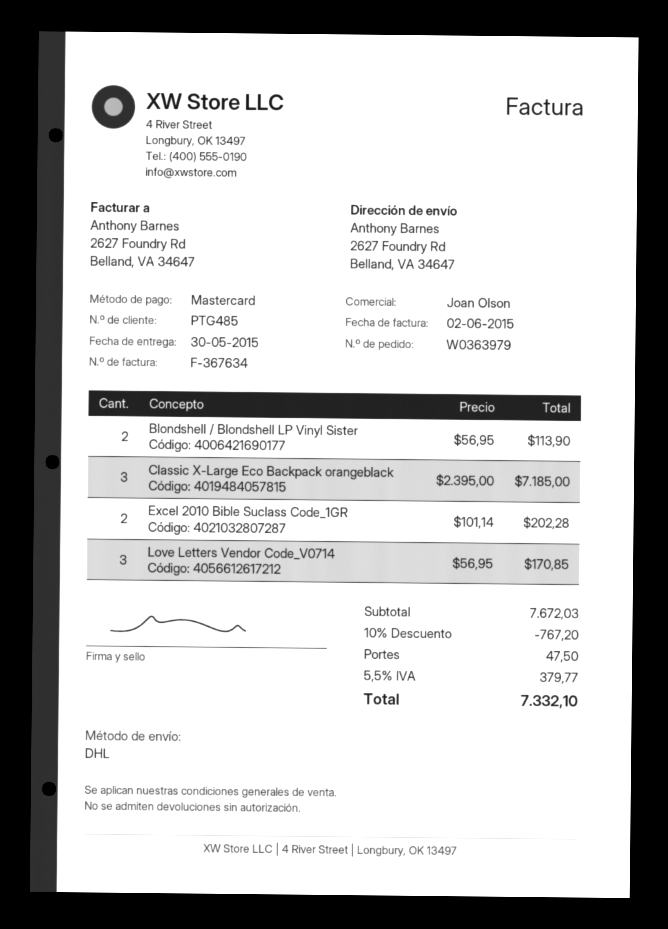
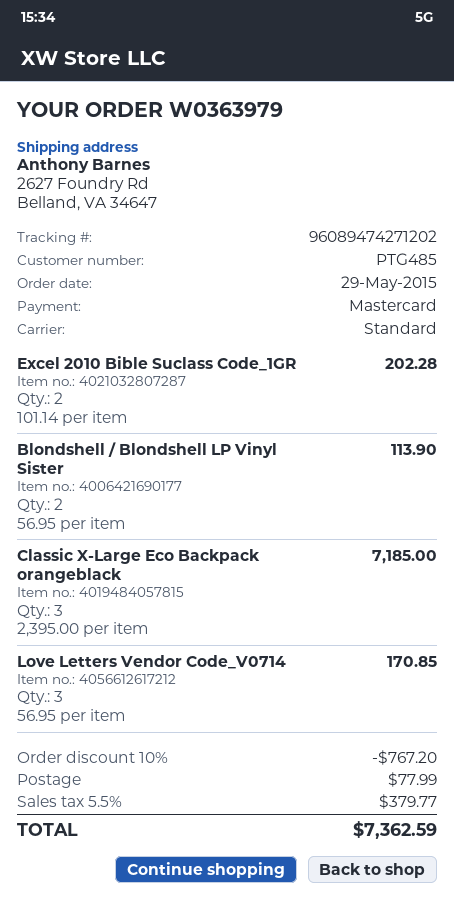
shipping method: DHL -> standard
shipping: 47.50 -> 77.99
total: 7332.10 -> 7362.59

